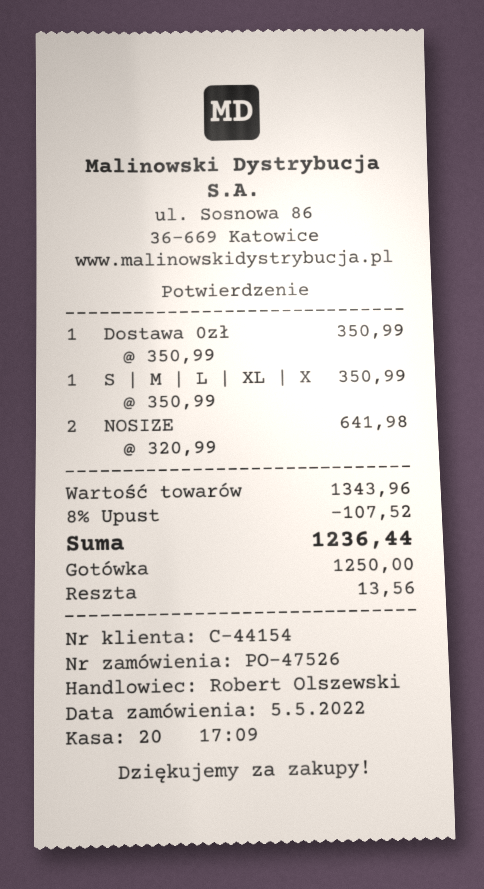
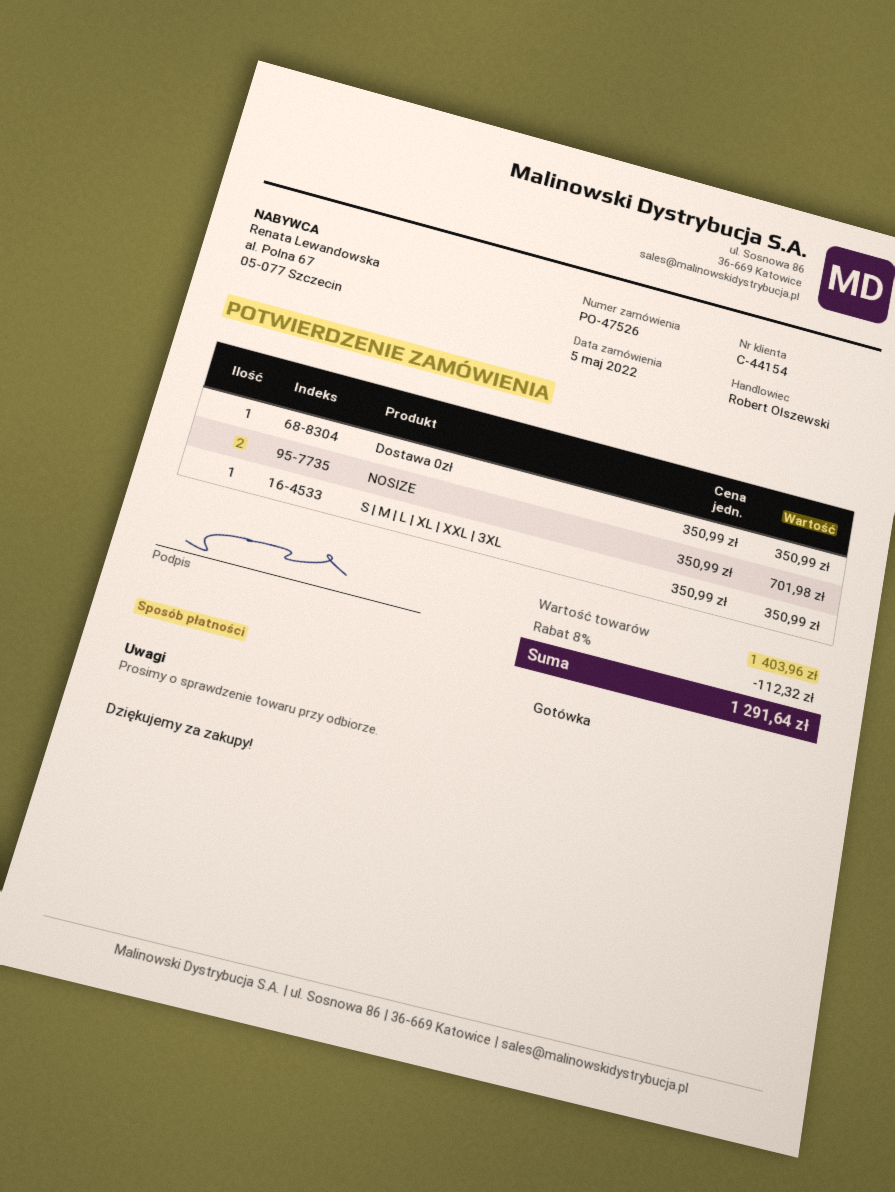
NOSIZE: 2 x 320.99 = 641.98 -> 2 x 350.99 = 701.98
subtotal: 1343.96 -> 1403.96
discount: 8% = 107.52 -> 8% = 112.32
total: 1236.44 -> 1291.64

